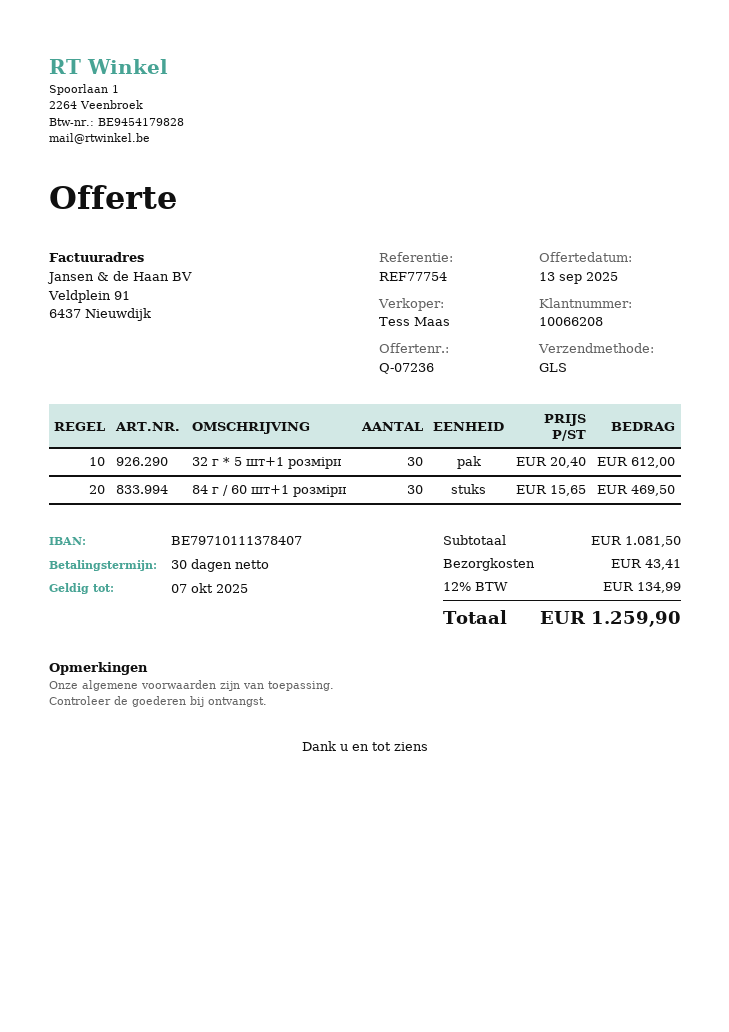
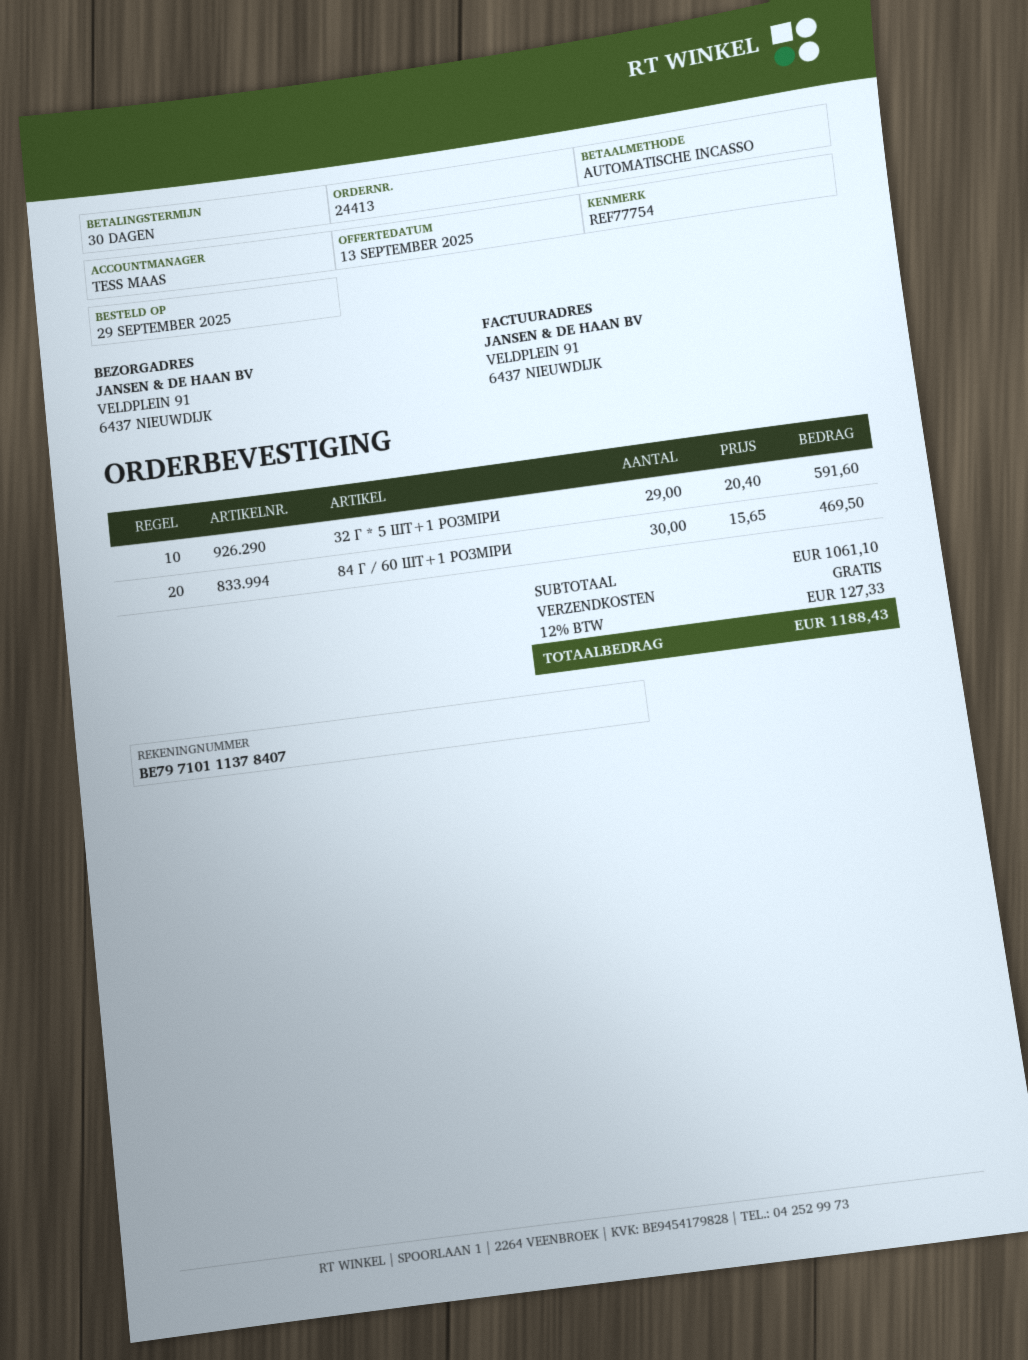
32 г * 5 шт+1 розміри: 30 x 20.40 = 612.00 -> 29 x 20.40 = 591.60
subtotal: 1081.50 -> 1061.10
shipping: 43.41 -> 0.00
tax: 12% = 134.99 -> 12% = 127.33
total: 1259.90 -> 1188.43

